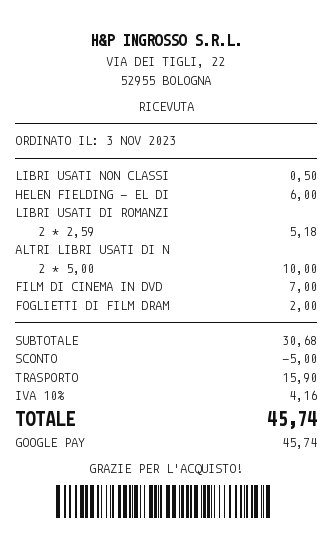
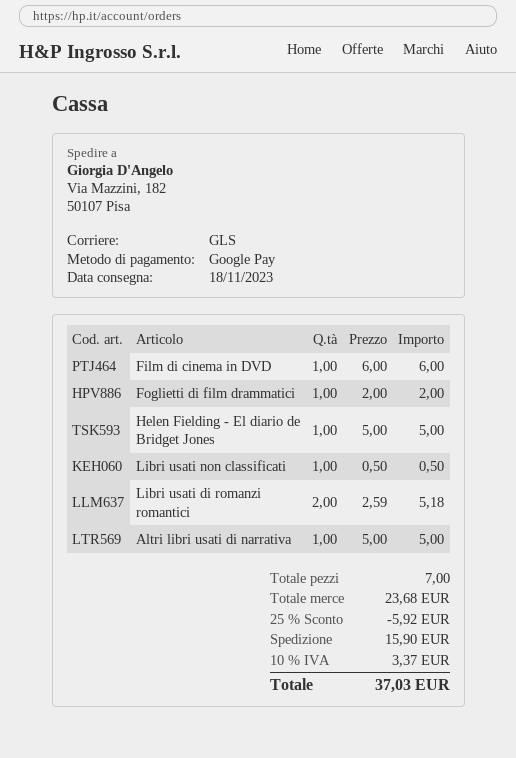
HELEN FIELDING - EL DI: 1 x 6.00 = 6.00 -> 1 x 5.00 = 5.00
ALTRI LIBRI USATI DI N: 2 x 5.00 = 10.00 -> 1 x 5.00 = 5.00
FILM DI CINEMA IN DVD: 1 x 7.00 = 7.00 -> 1 x 6.00 = 6.00
subtotal: 30.68 -> 23.68
discount: 5.00 -> 5.92
tax: 10% = 4.16 -> 10% = 3.37
total: 45.74 -> 37.03

